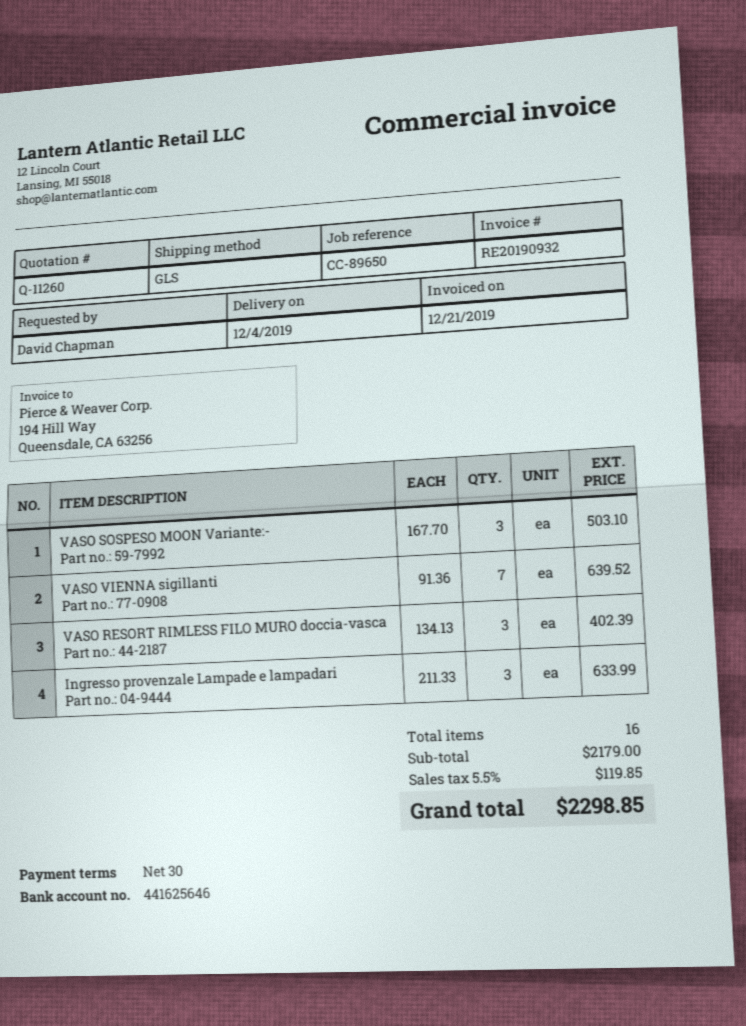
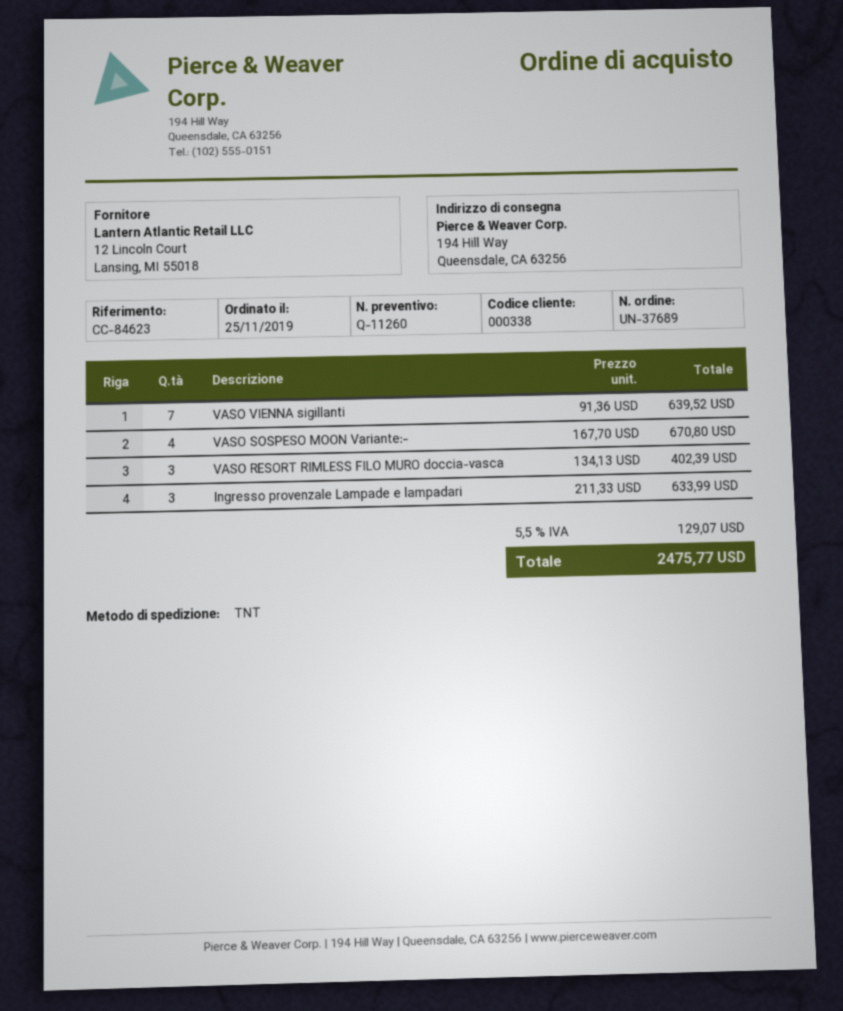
reference: CC-89650 -> CC-84623
shipping method: GLS -> TNT
VASO SOSPESO MOON Variante:-: 3 x 167.70 = 503.10 -> 4 x 167.70 = 670.80
tax: 5.5% = 119.85 -> 5.5% = 129.07
total: 2298.85 -> 2475.77

